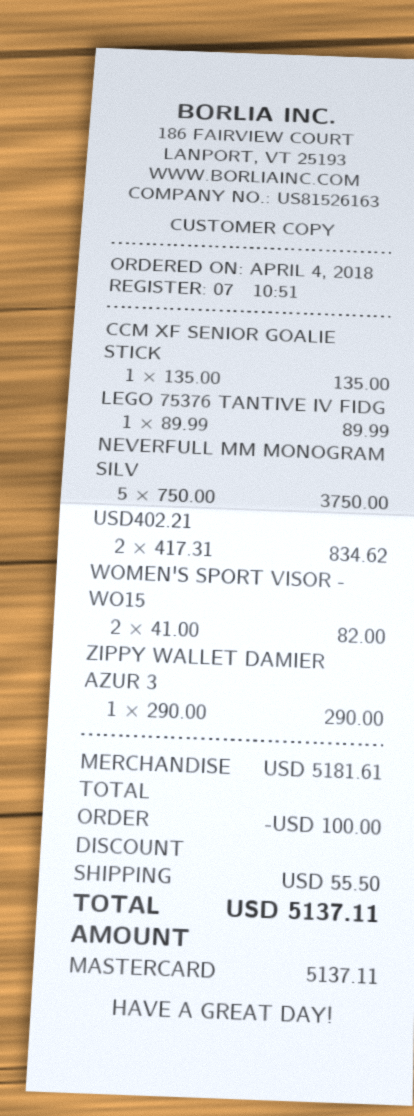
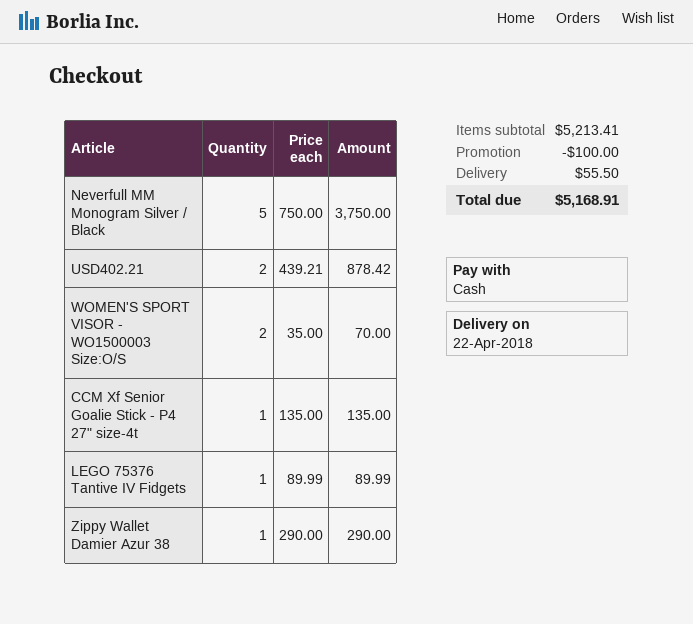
payment method: Mastercard -> cash
USD402.21: 2 x 417.31 = 834.62 -> 2 x 439.21 = 878.42
WOMEN'S SPORT VISOR - WO15: 2 x 41.00 = 82.00 -> 2 x 35.00 = 70.00
subtotal: 5181.61 -> 5213.41
total: 5137.11 -> 5168.91

